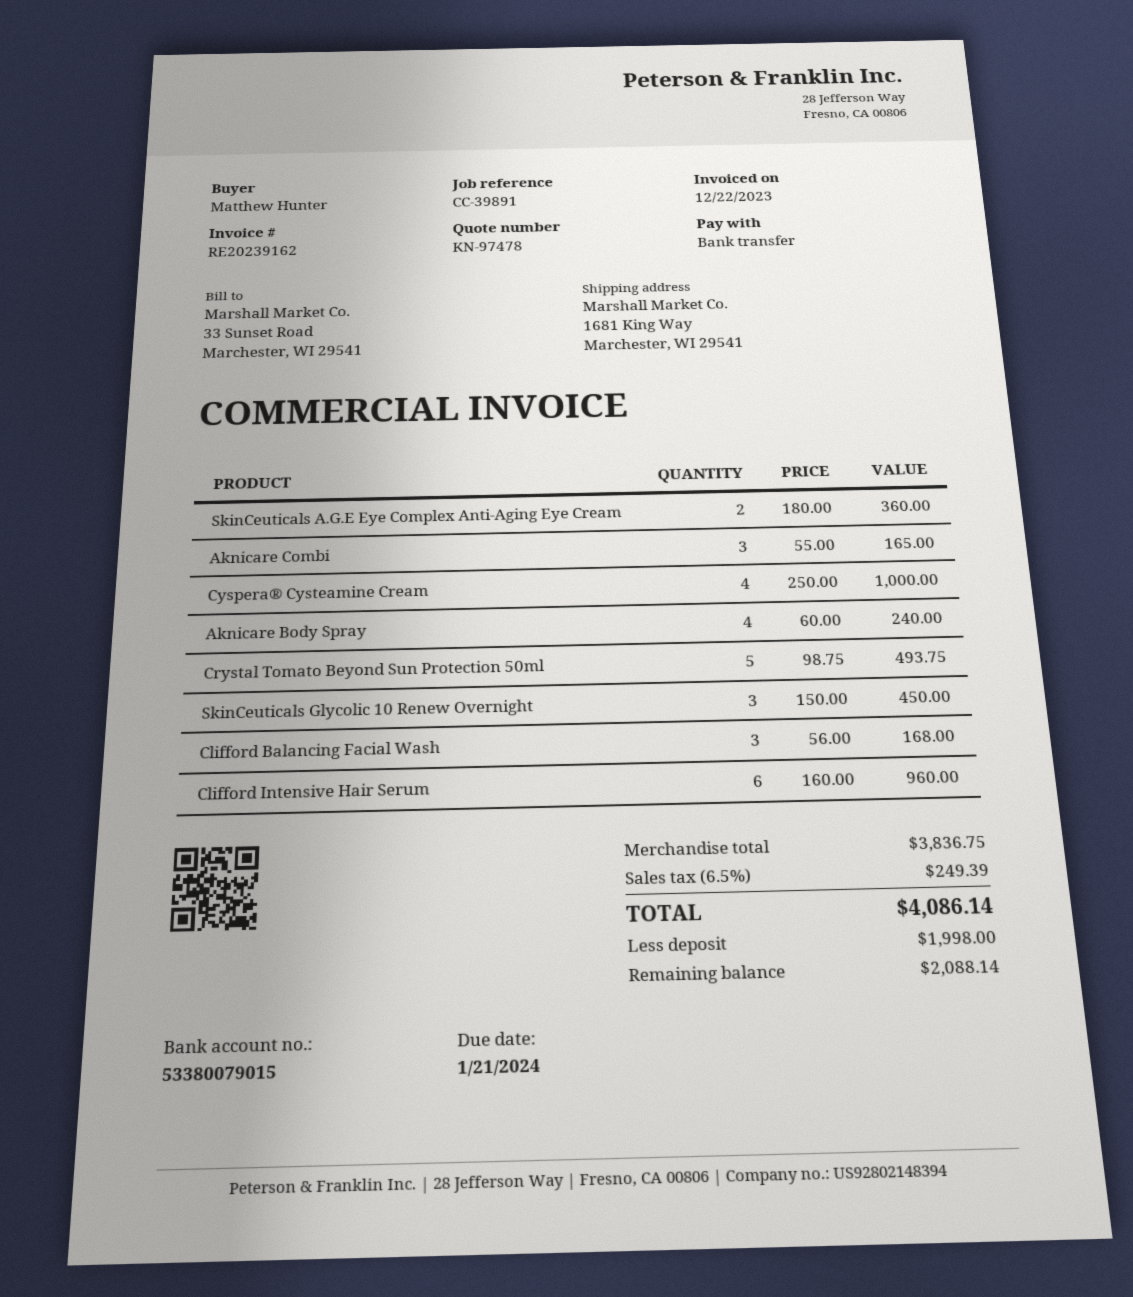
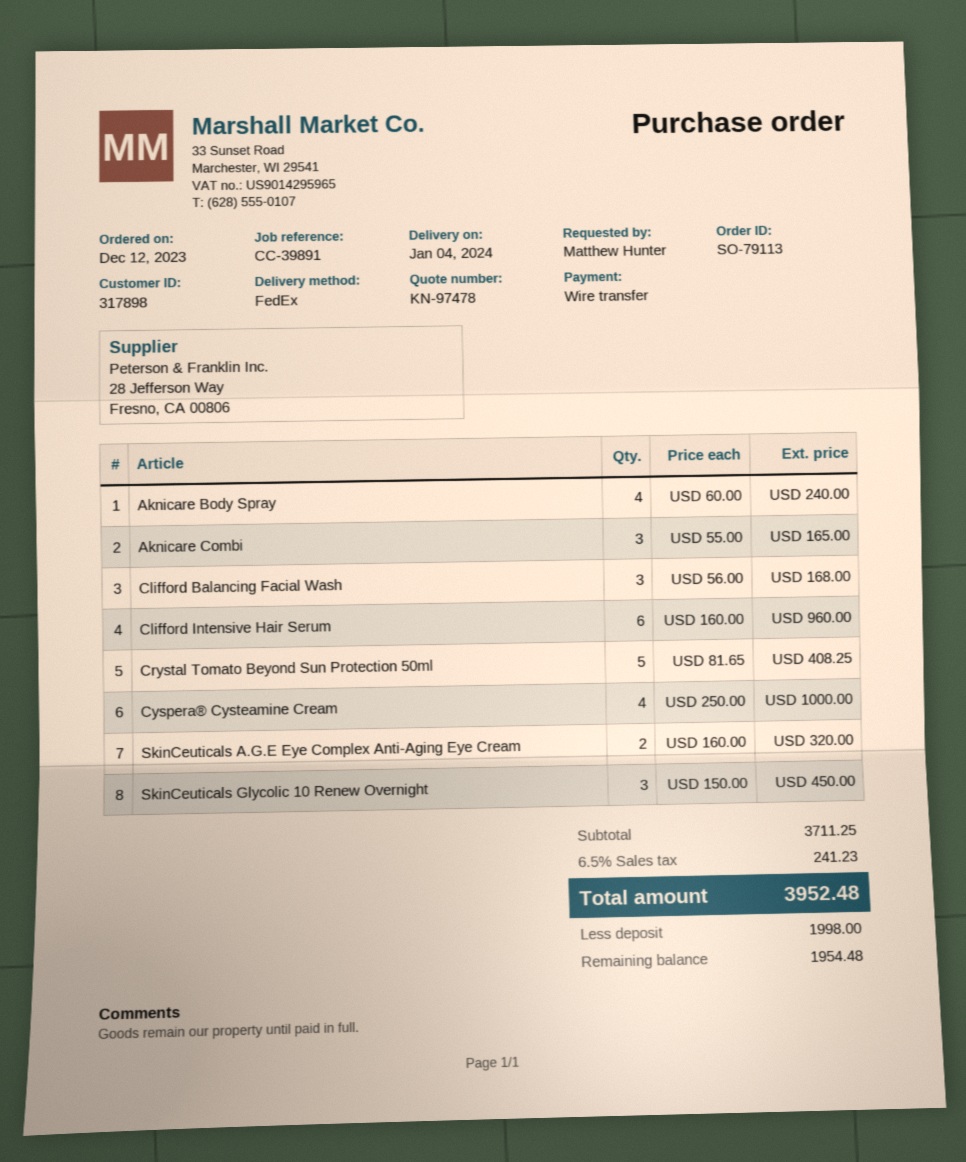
SkinCeuticals A.G.E Eye Complex Anti-Aging Eye Cream: 2 x 180.00 = 360.00 -> 2 x 160.00 = 320.00
Crystal Tomato Beyond Sun Protection 50ml: 5 x 98.75 = 493.75 -> 5 x 81.65 = 408.25
subtotal: 3836.75 -> 3711.25
tax: 6.5% = 249.39 -> 6.5% = 241.23
total: 4086.14 -> 3952.48
balance: 2088.14 -> 1954.48

